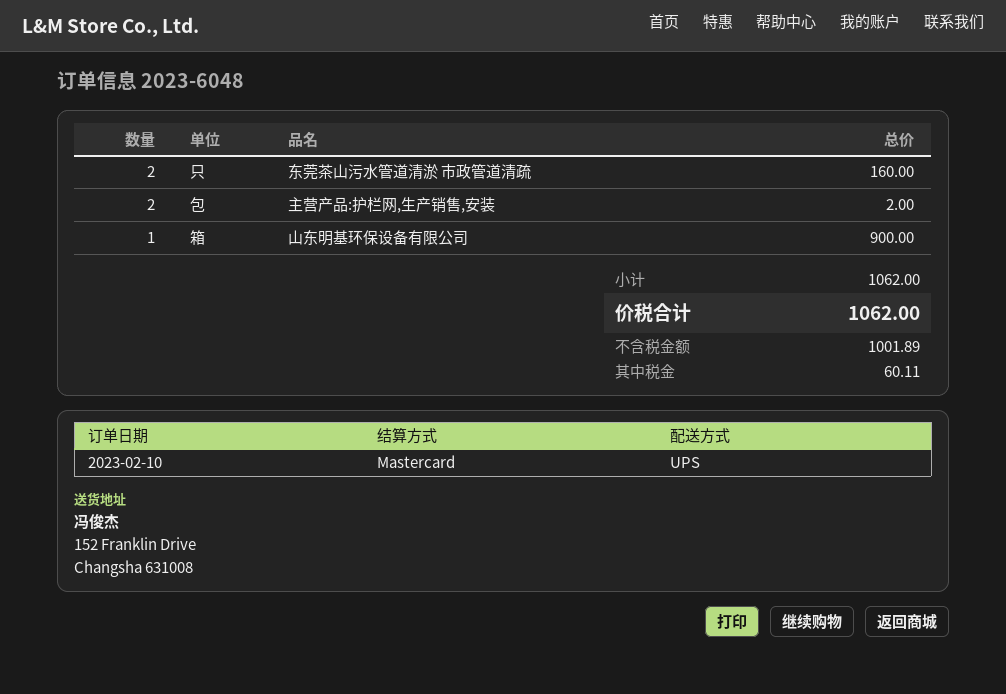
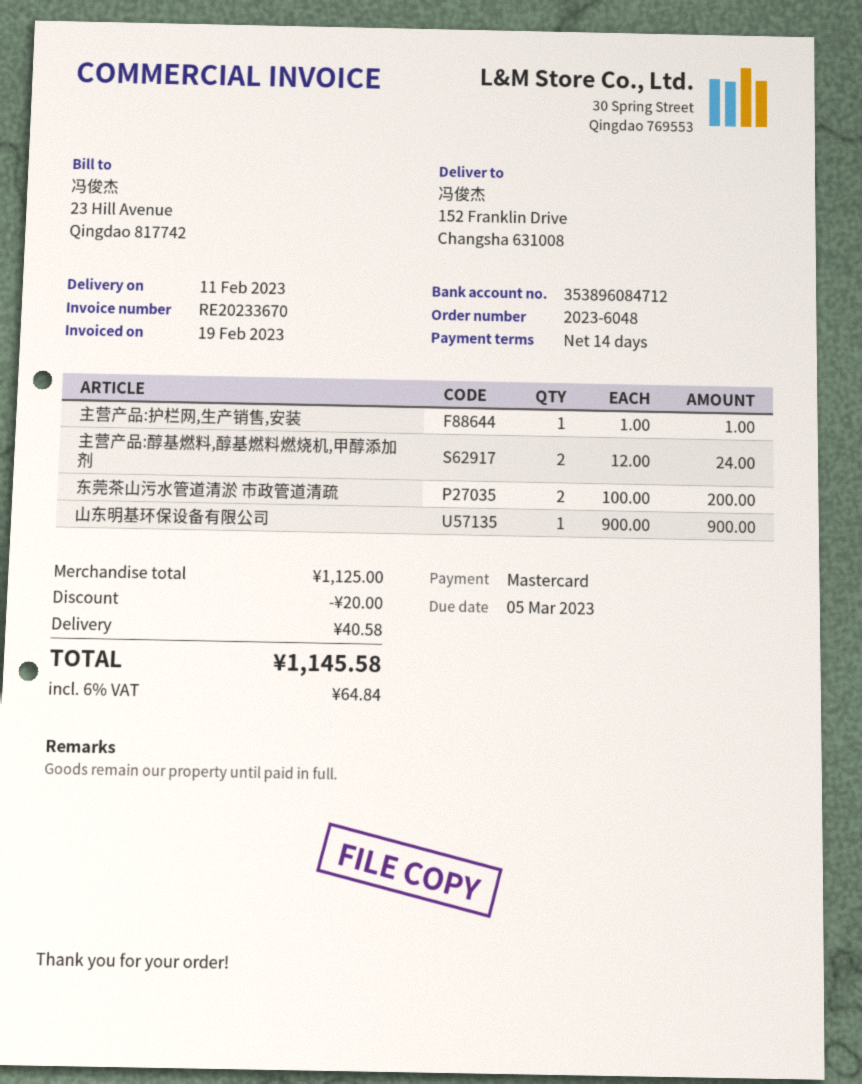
东莞茶山污水管道清淤 市政管道清疏: 2 for 160.00 -> 2 for 200.00
主营产品:护栏网,生产销售,安装: 2 for 2.00 -> 1 for 1.00
主营产品:醇基燃料,醇基燃料燃烧机,甲醇添加剂: none -> 2 for 24.00
subtotal: 1062.00 -> 1125.00
discount: none -> 20.00
shipping: none -> 40.58
tax: 60.11 -> 64.84
total: 1062.00 -> 1145.58

